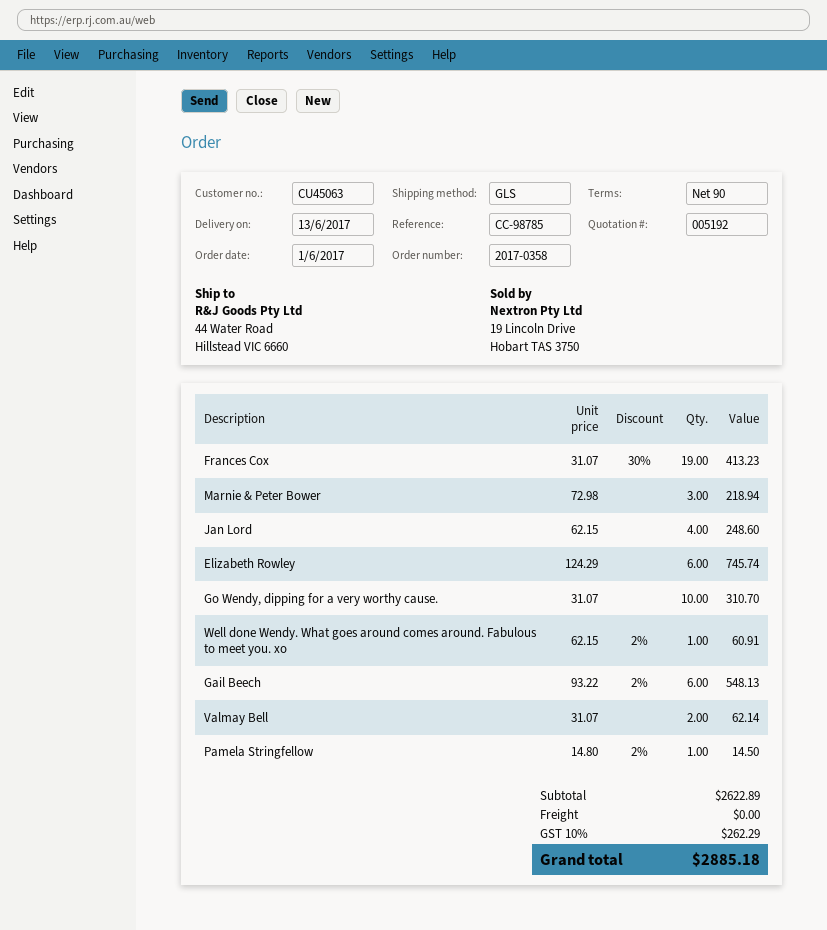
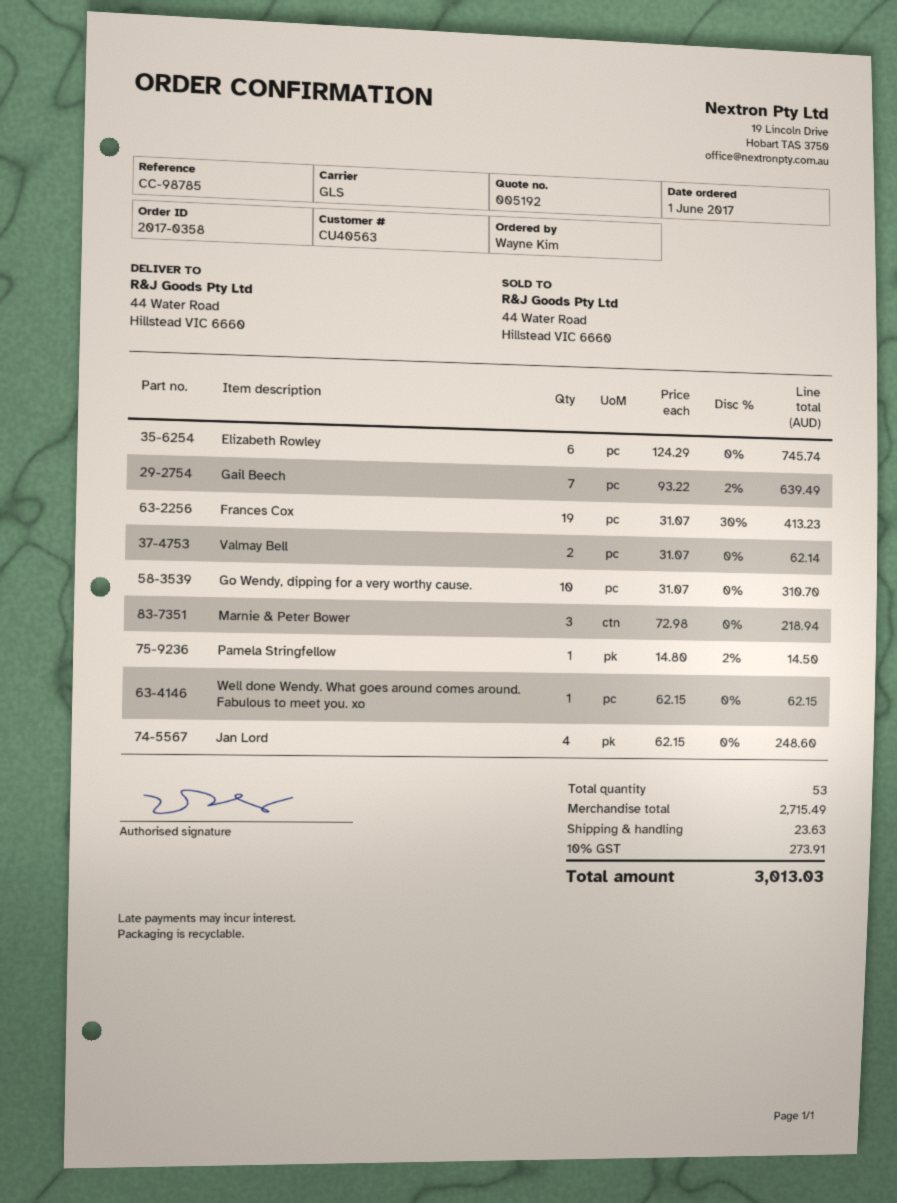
customer number: CU45063 -> CU40563
Well done Wendy. What goes around comes around. Fabulous to meet you. xo: 1 x 62.15 - 2% = 60.91 -> 1 x 62.15 = 62.15
Gail Beech: 6 x 93.22 - 2% = 548.13 -> 7 x 93.22 - 2% = 639.49
subtotal: 2622.89 -> 2715.49
shipping: 0.00 -> 23.63
tax: 10% = 262.29 -> 10% = 273.91
total: 2885.18 -> 3013.03

